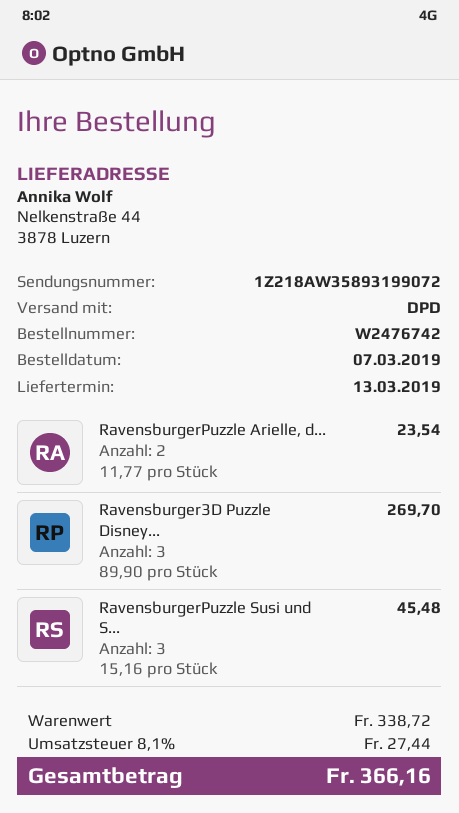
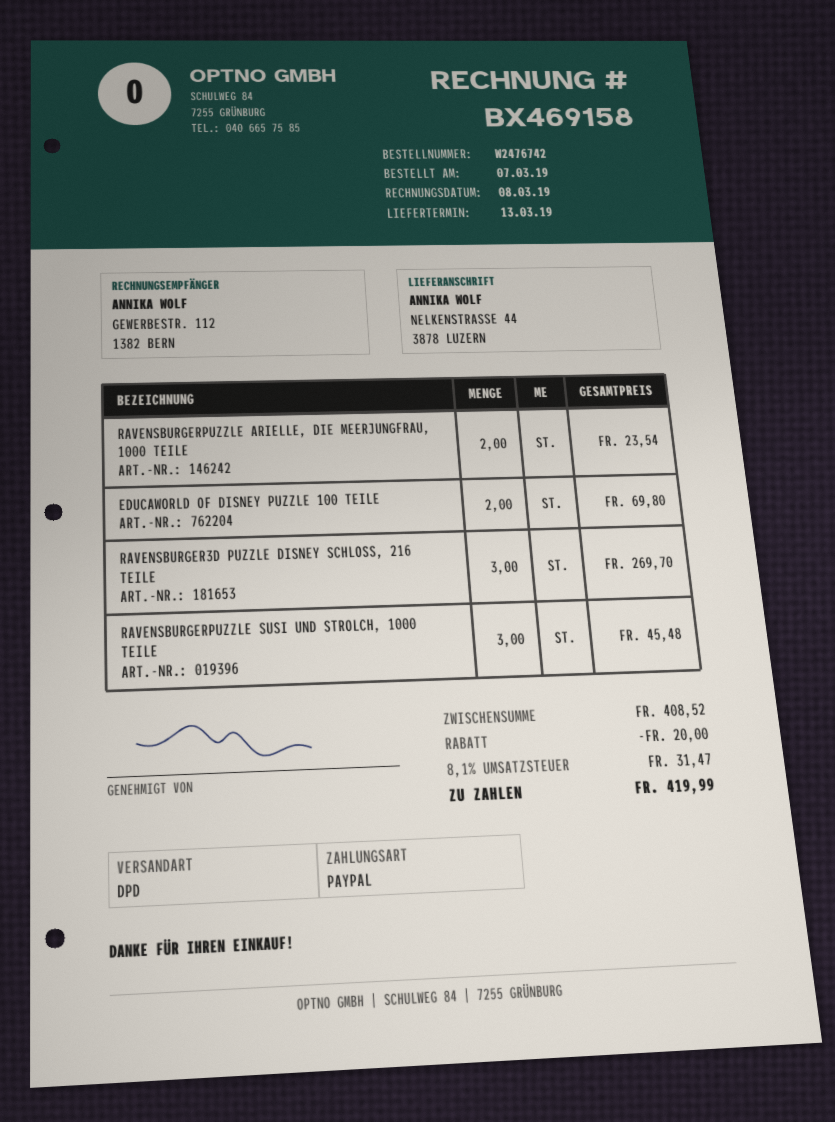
EDUCAWORLD OF DISNEY PUZZLE 100 TEILE: none -> 2 for 69.80
subtotal: 338.72 -> 408.52
discount: none -> 20.00
tax: 8.1% = 27.44 -> 8.1% = 31.47
total: 366.16 -> 419.99

